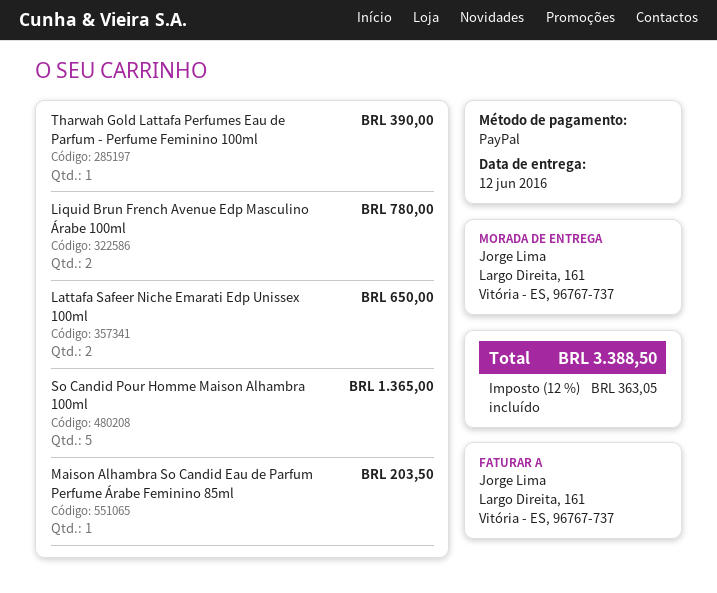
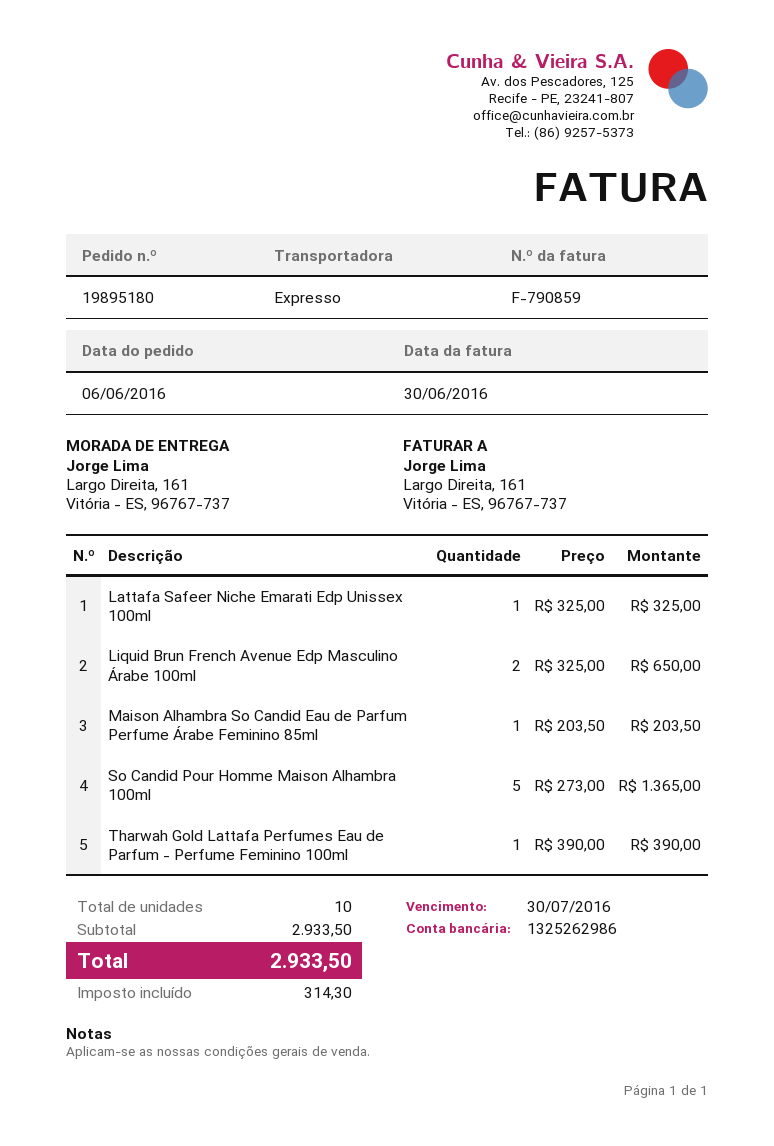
Liquid Brun French Avenue Edp Masculino Árabe 100ml: 2 for 780.00 -> 2 for 650.00
Lattafa Safeer Niche Emarati Edp Unissex 100ml: 2 for 650.00 -> 1 for 325.00
tax: 363.05 -> 314.30
total: 3388.50 -> 2933.50

